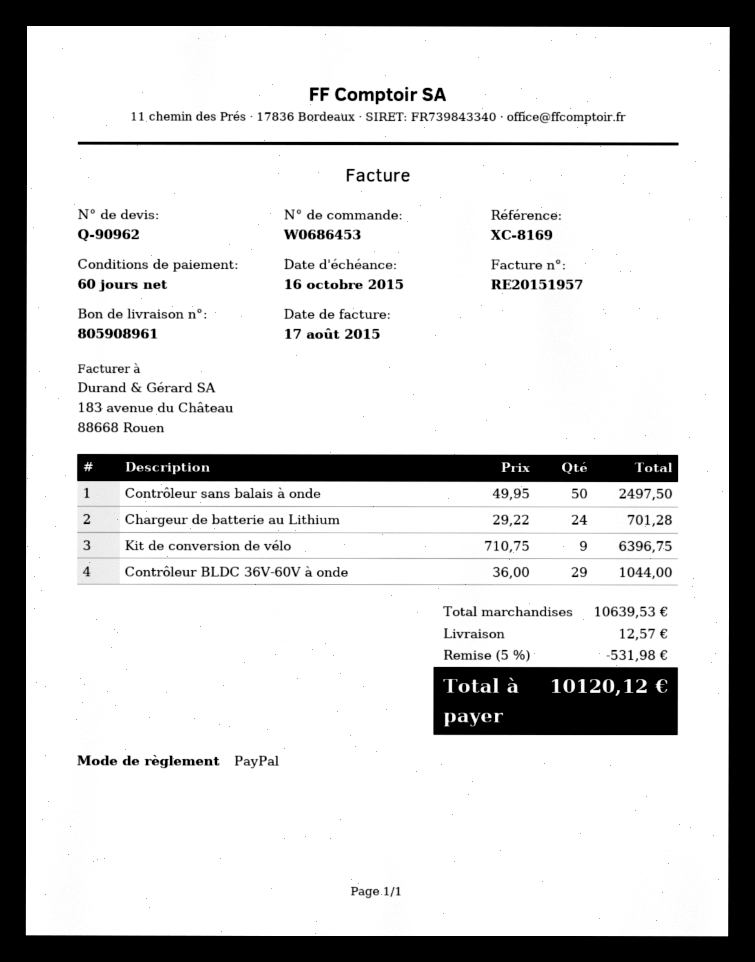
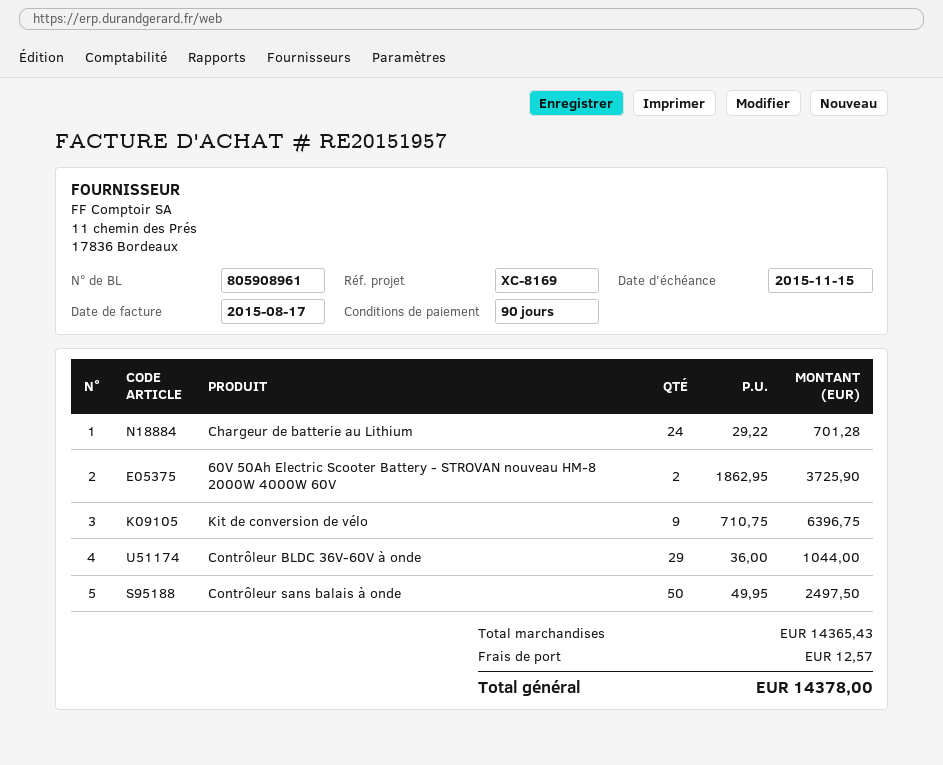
payment terms: 60 days -> 90 days
due date: 2015-10-16 -> 2015-11-15
60V 50Ah Electric Scooter Battery - STROVAN nouveau HM-8 2000W 4000W 60V: none -> 2 x 1862.95 = 3725.90
subtotal: 10639.53 -> 14365.43
discount: 5% = 531.98 -> none
total: 10120.12 -> 14378.00

